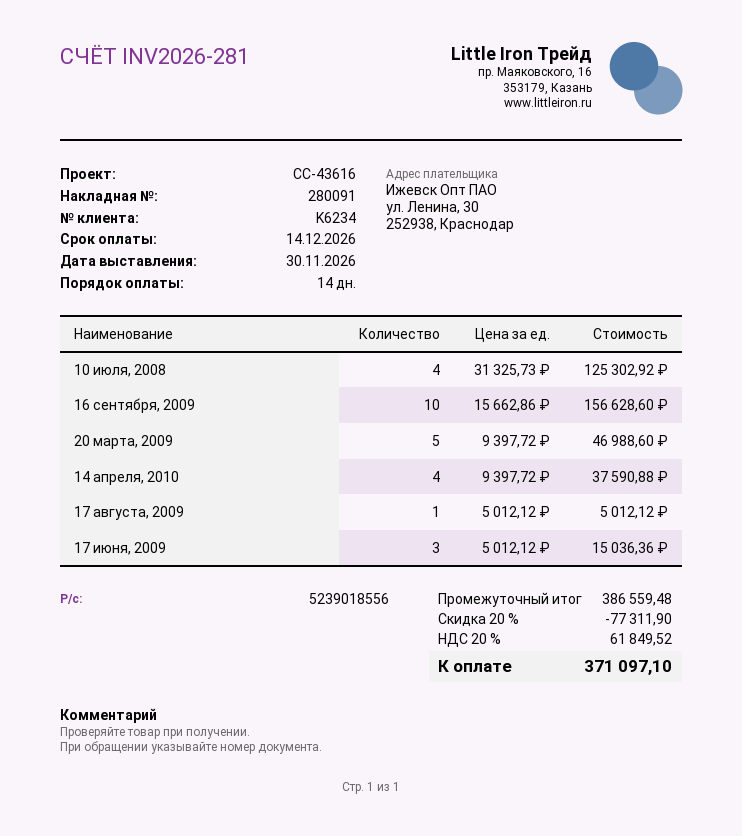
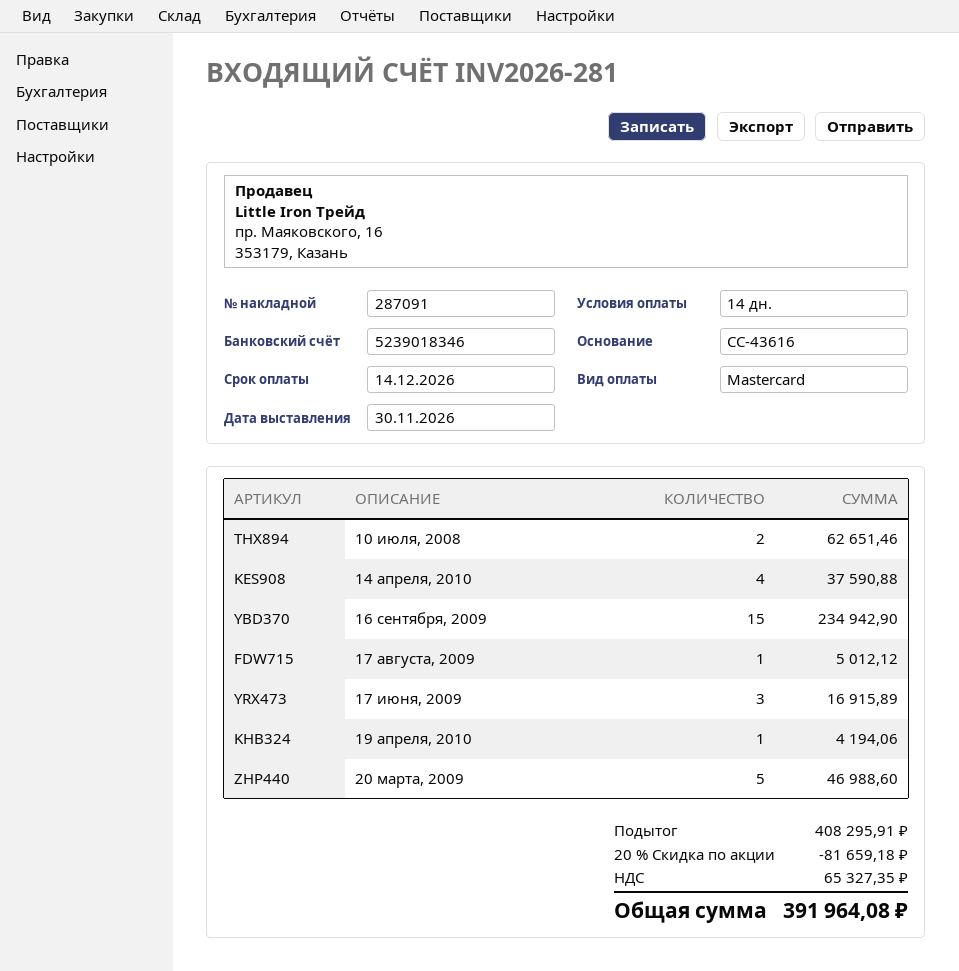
delivery note number: 280091 -> 287091
bank account: 5239018556 -> 5239018346
10 июля, 2008: 4 for 125302.92 -> 2 for 62651.46
16 сентября, 2009: 10 for 156628.60 -> 15 for 234942.90
17 июня, 2009: 3 for 15036.36 -> 3 for 16915.89
19 апреля, 2010: none -> 1 for 4194.06
subtotal: 386559.48 -> 408295.91
discount: 20% = 77311.90 -> 20% = 81659.18
tax: 61849.52 -> 65327.35
total: 371097.10 -> 391964.08

